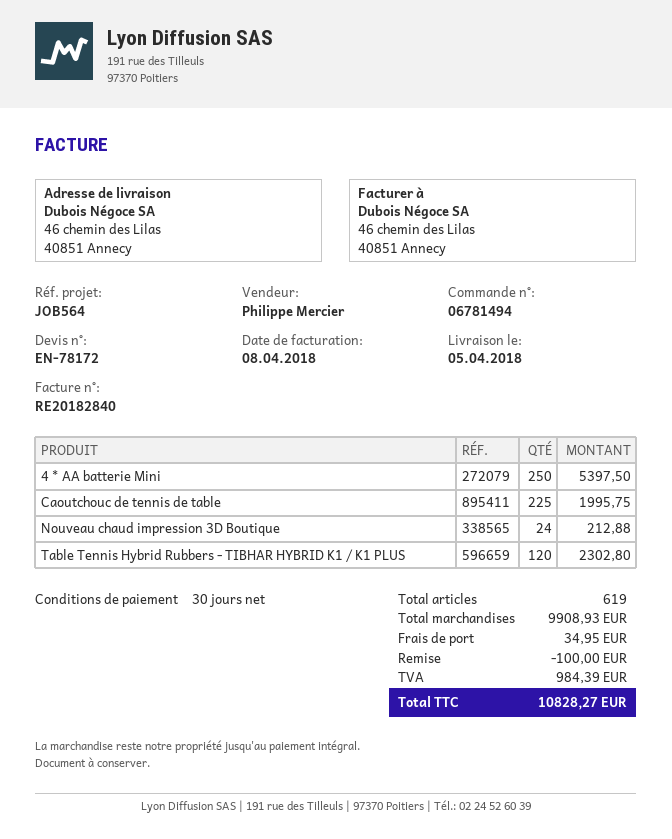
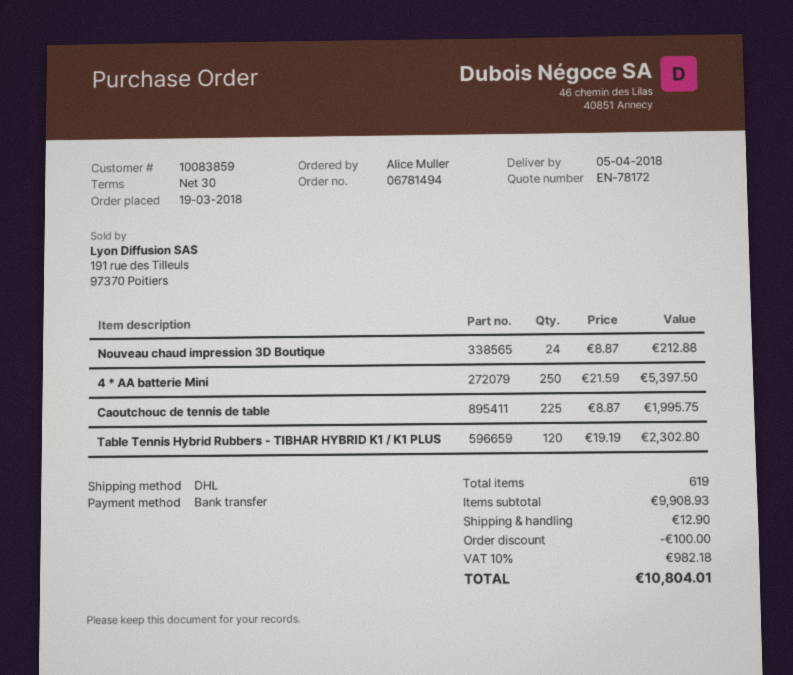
shipping: 34.95 -> 12.90
tax: 984.39 -> 982.18
total: 10828.27 -> 10804.01

